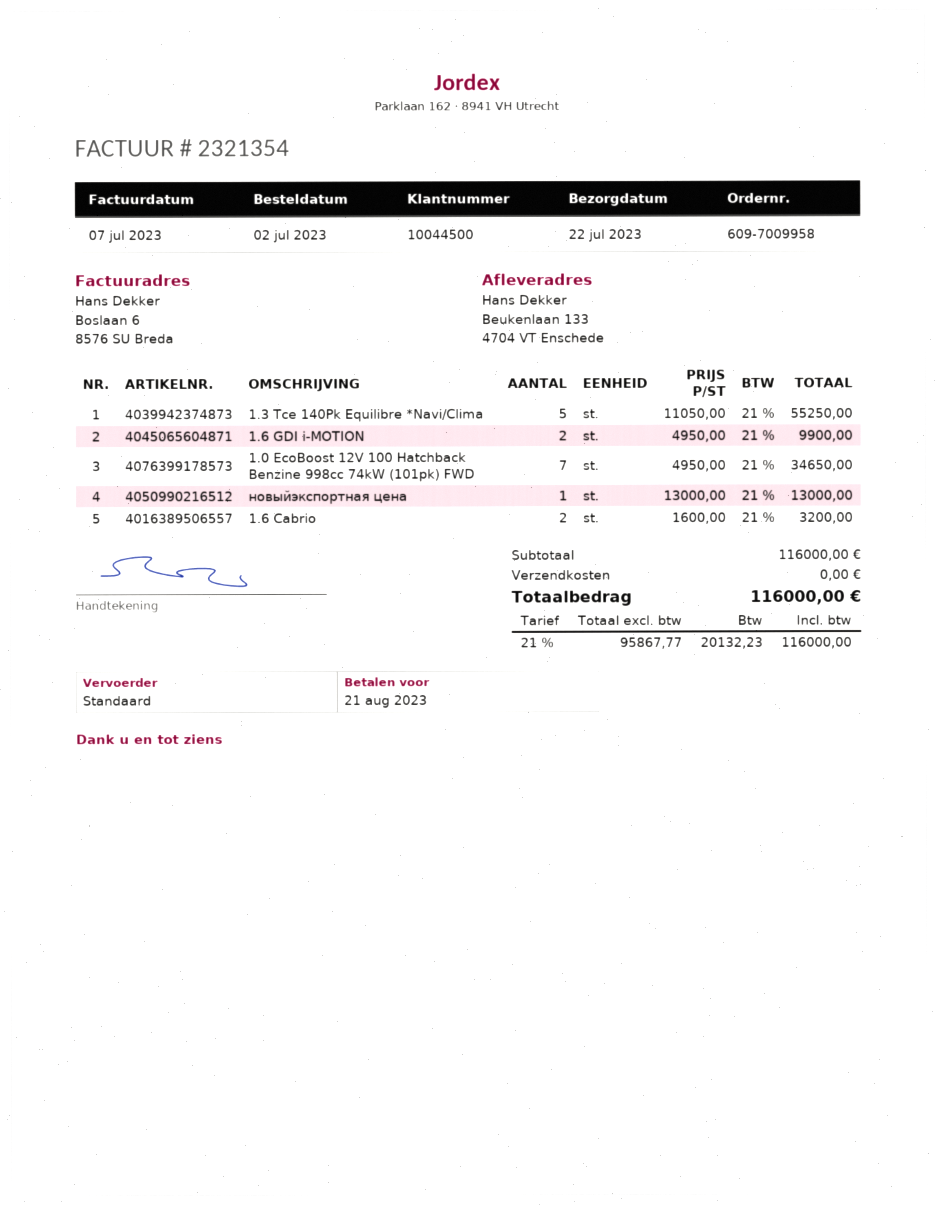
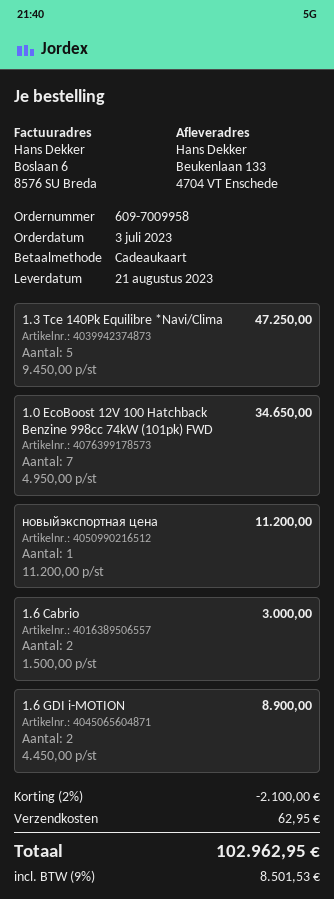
order date: 2023-07-02 -> 2023-07-03
delivery date: 2023-07-22 -> 2023-08-21
1.3 Tce 140Pk Equilibre *Navi/Clima: 5 x 11050.00 = 55250.00 -> 5 x 9450.00 = 47250.00
1.6 GDI i-MOTION: 2 x 4950.00 = 9900.00 -> 2 x 4450.00 = 8900.00
новыйэкспортная цена: 1 x 13000.00 = 13000.00 -> 1 x 11200.00 = 11200.00
1.6 Cabrio: 2 x 1600.00 = 3200.00 -> 2 x 1500.00 = 3000.00
discount: none -> 2% = 2100.00
shipping: 0.00 -> 62.95
tax: 21% = 20132.23 -> 9% = 8501.53
total: 116000.00 -> 102962.95

